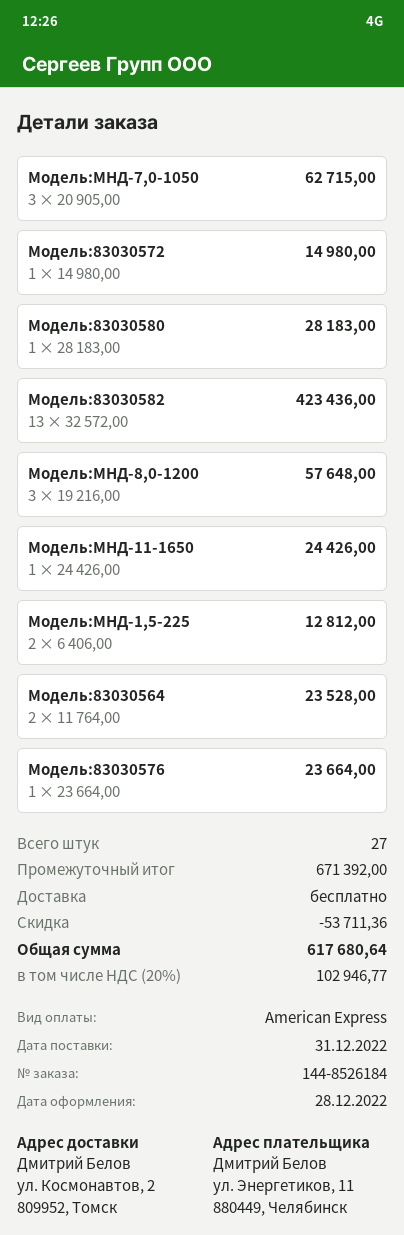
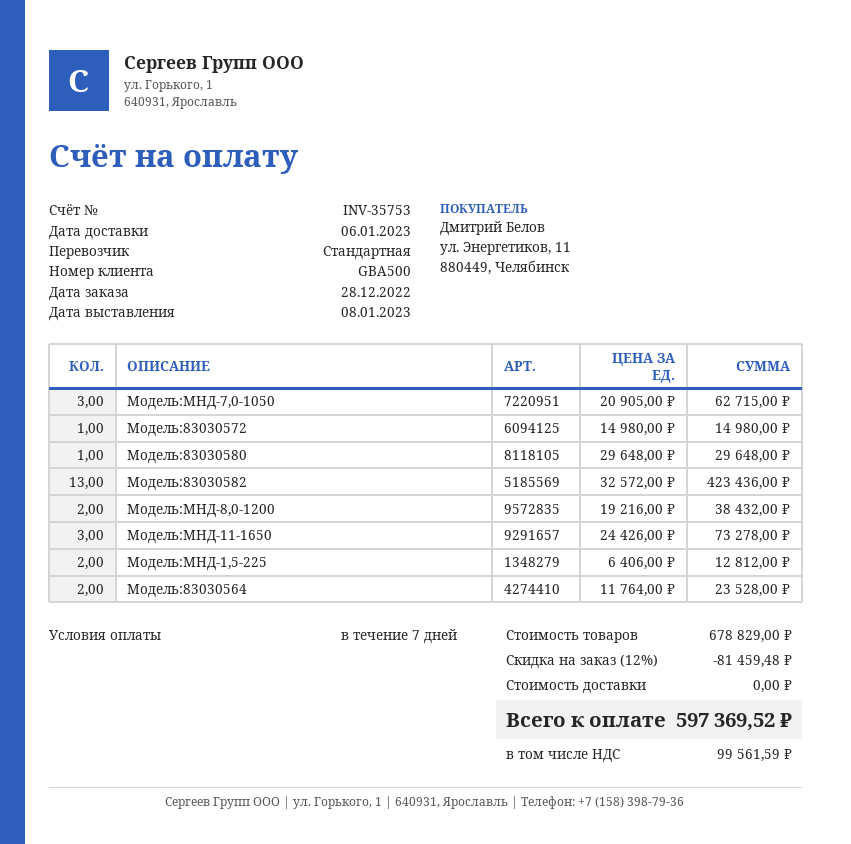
delivery date: 2022-12-31 -> 2023-01-06
Модель:83030580: 1 x 28183.00 = 28183.00 -> 1 x 29648.00 = 29648.00
Модель:МНД-8,0-1200: 3 x 19216.00 = 57648.00 -> 2 x 19216.00 = 38432.00
Модель:МНД-11-1650: 1 x 24426.00 = 24426.00 -> 3 x 24426.00 = 73278.00
Модель:83030576: 1 x 23664.00 = 23664.00 -> none
subtotal: 671392.00 -> 678829.00
discount: 53711.36 -> 81459.48
tax: 102946.77 -> 99561.59
total: 617680.64 -> 597369.52

